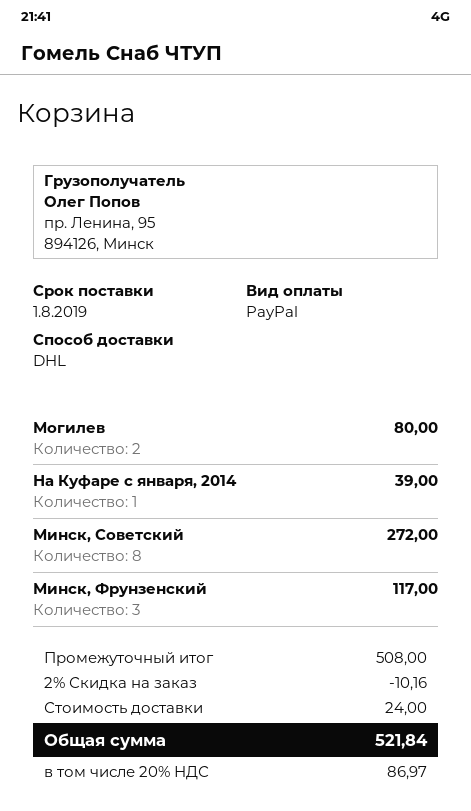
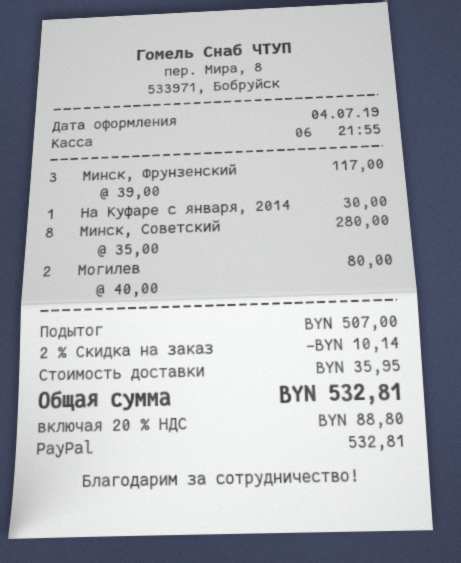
На Куфаре с января, 2014: 1 for 39.00 -> 1 for 30.00
Минск, Советский: 8 for 272.00 -> 8 for 280.00
subtotal: 508.00 -> 507.00
discount: 2% = 10.16 -> 2% = 10.14
shipping: 24.00 -> 35.95
tax: 20% = 86.97 -> 20% = 88.80
total: 521.84 -> 532.81

